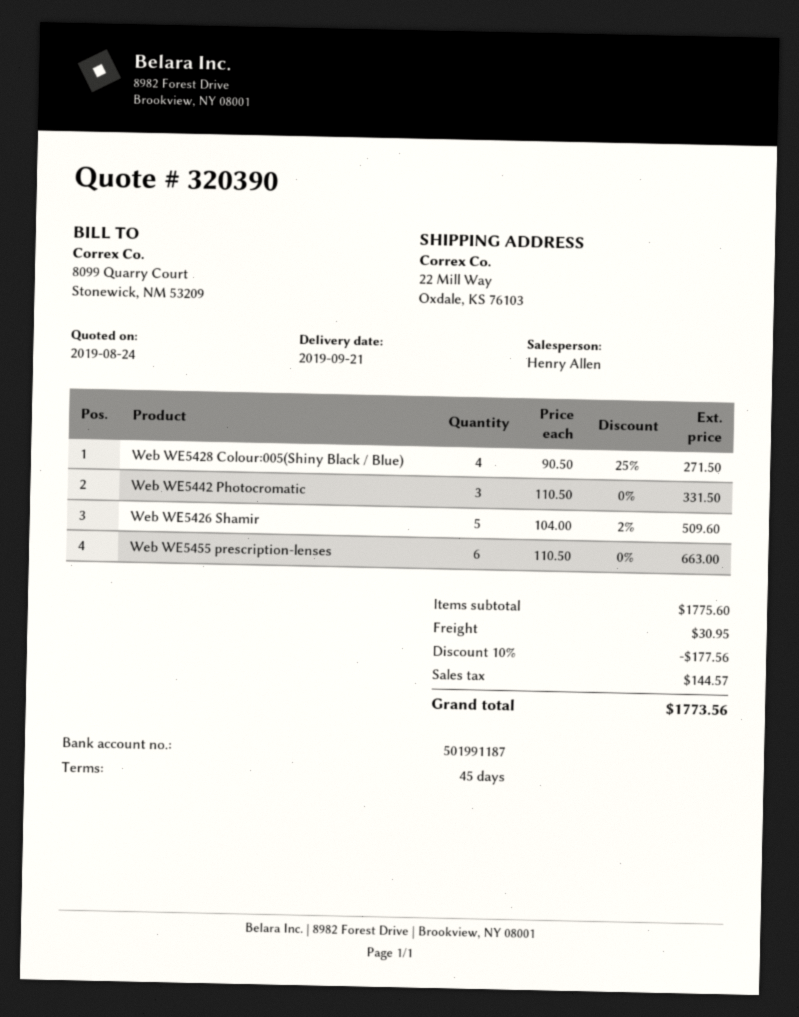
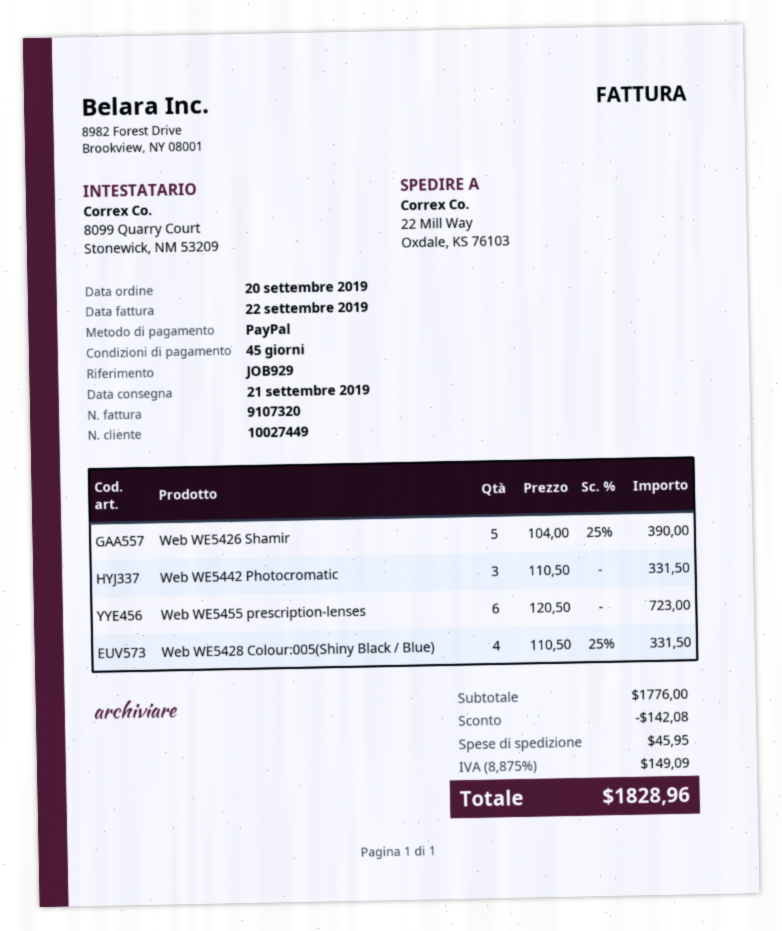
Web WE5428 Colour:005(Shiny Black / Blue): 4 x 90.50 - 25% = 271.50 -> 4 x 110.50 - 25% = 331.50
Web WE5426 Shamir: 5 x 104.00 - 2% = 509.60 -> 5 x 104.00 - 25% = 390.00
Web WE5455 prescription-lenses: 6 x 110.50 = 663.00 -> 6 x 120.50 = 723.00
subtotal: 1775.60 -> 1776.00
discount: 177.56 -> 142.08
shipping: 30.95 -> 45.95
tax: 144.57 -> 149.09
total: 1773.56 -> 1828.96

